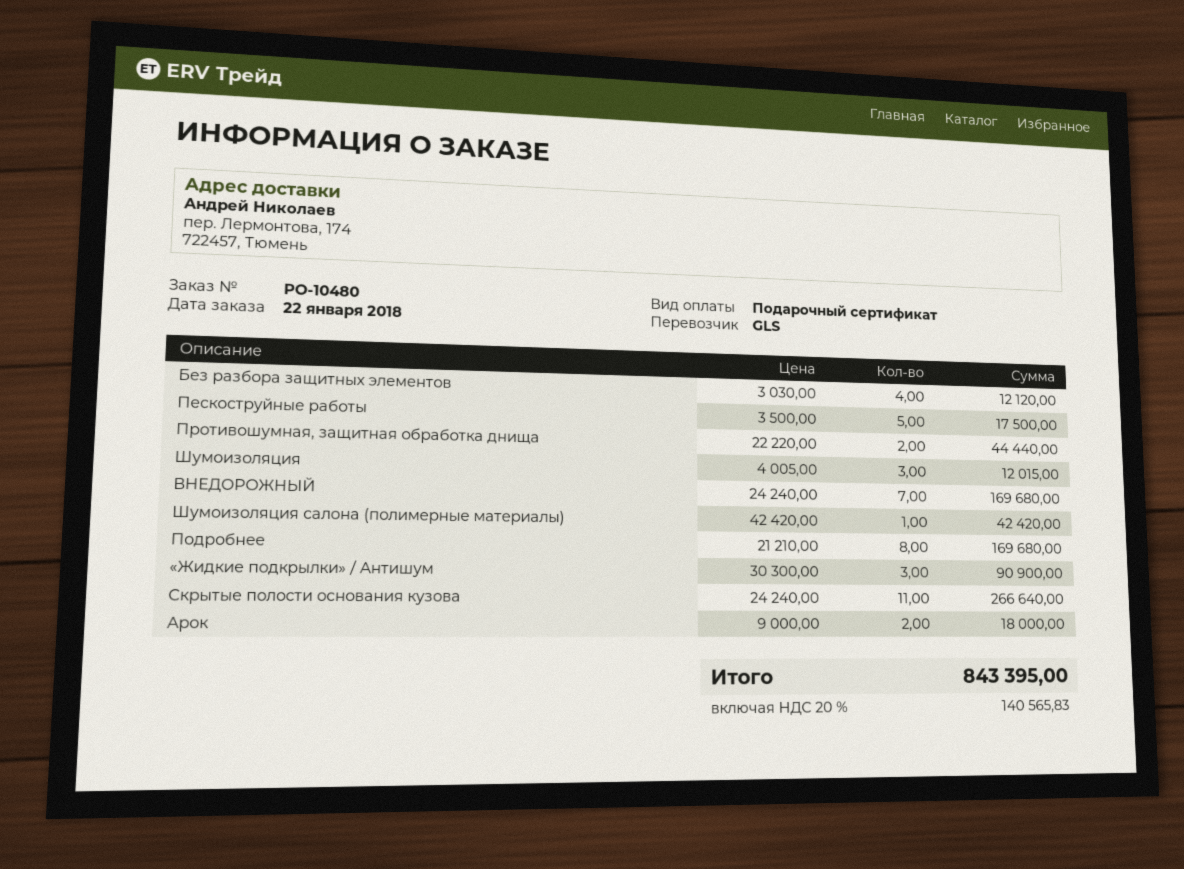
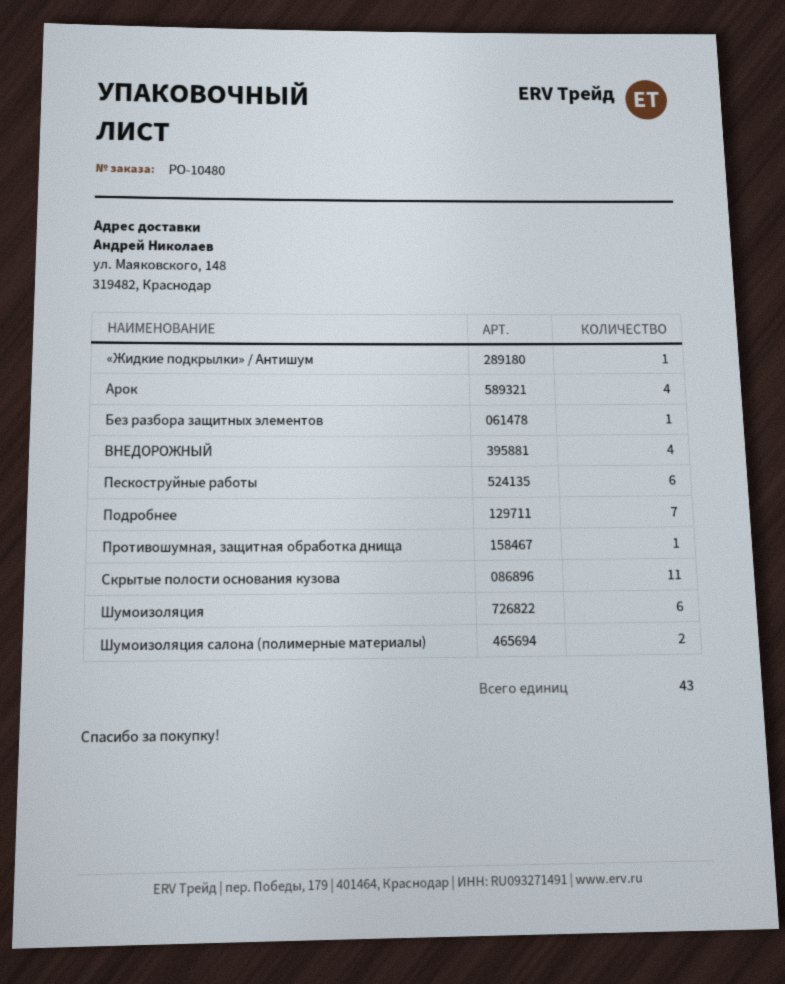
ship to: пер. Лермонтова, 174, 722457, Тюмень -> ул. Маяковского, 148, 319482, Краснодар
Без разбора защитных элементов: 4 -> 1
Пескоструйные работы: 5 -> 6
Противошумная, защитная обработка днища: 2 -> 1
Шумоизоляция: 3 -> 6
ВНЕДОРОЖНЫЙ: 7 -> 4
Шумоизоляция салона (полимерные материалы): 1 -> 2
Подробнее: 8 -> 7
«Жидкие подкрылки» / Антишум: 3 -> 1
Арок: 2 -> 4

